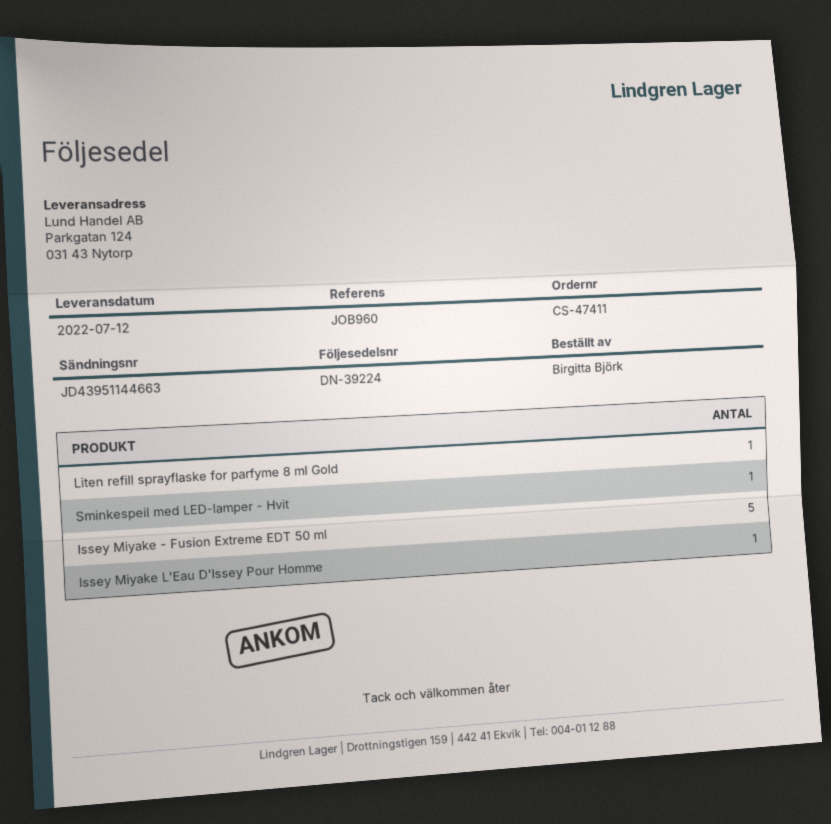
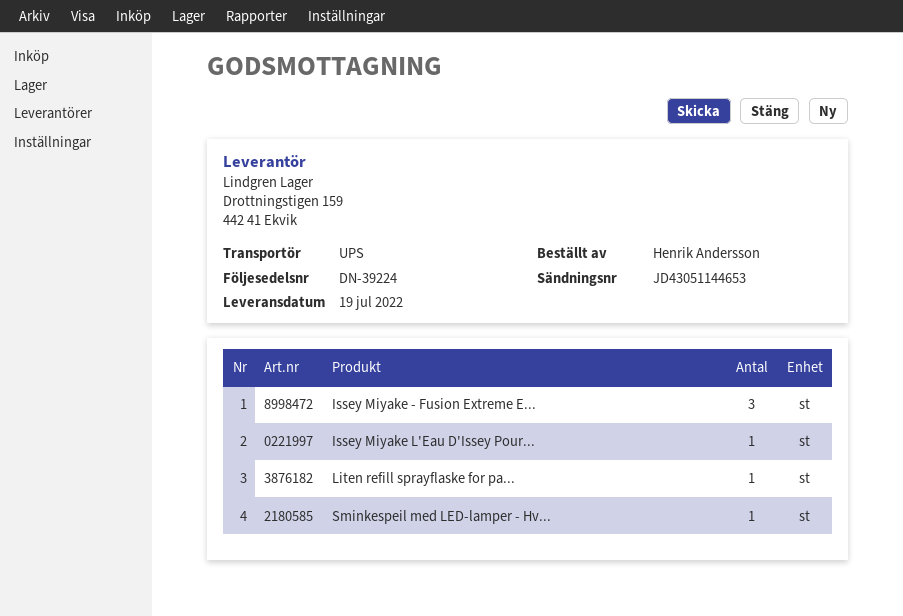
delivery date: 2022-07-12 -> 2022-07-19
ordered by: Birgitta Björk -> Henrik Andersson
tracking number: JD43951144663 -> JD43051144653
Issey Miyake - Fusion Extreme EDT 50 ml: 5 -> 3

